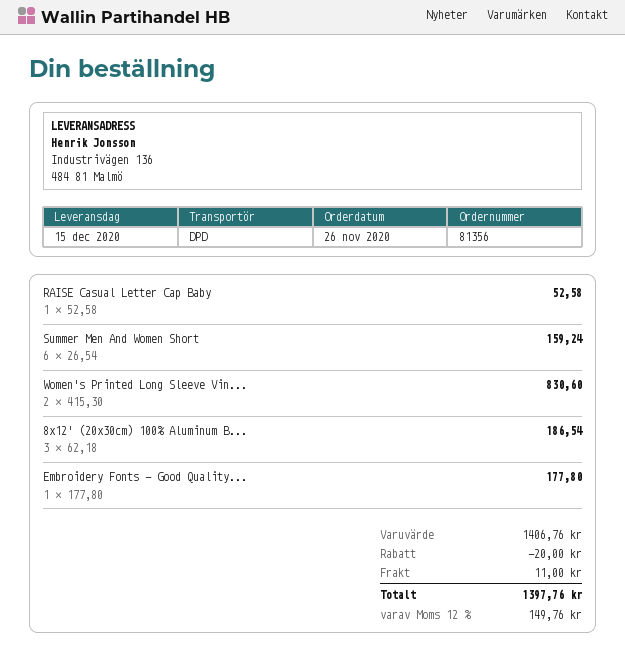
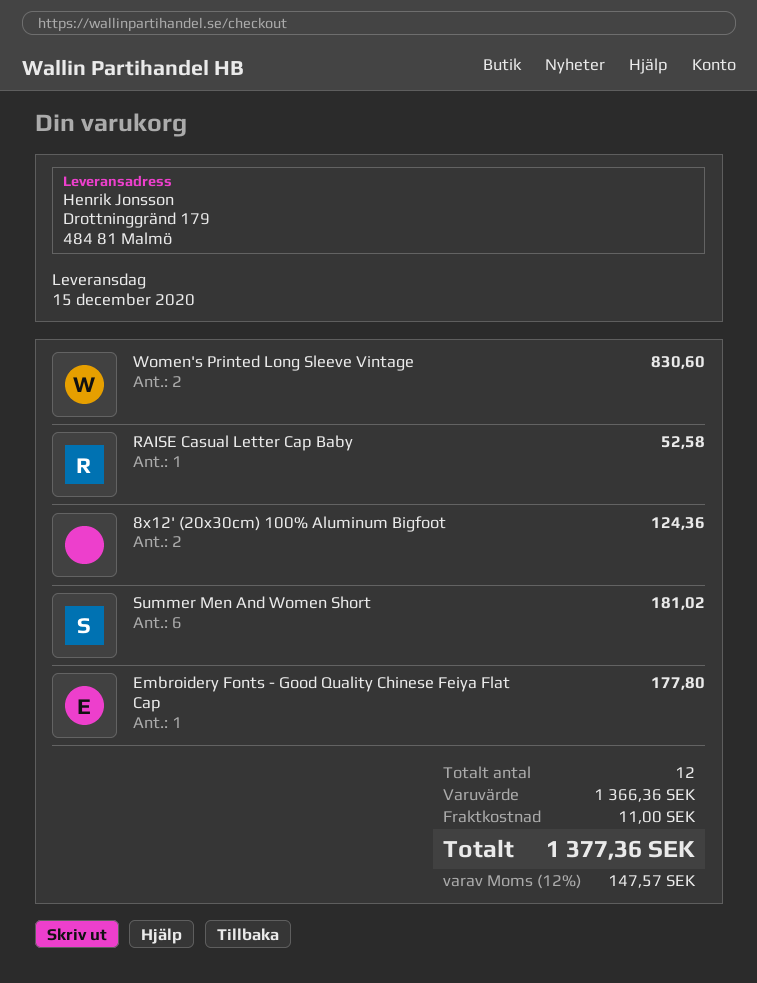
ship to: Industrivägen 136, 484 81 Malmö -> Drottninggränd 179, 484 81 Malmö
Summer Men And Women Short: 6 for 159.24 -> 6 for 181.02
8x12' (20x30cm) 100% Aluminum B...: 3 for 186.54 -> 2 for 124.36
subtotal: 1406.76 -> 1366.36
discount: 20.00 -> none
tax: 12% = 149.76 -> 12% = 147.57
total: 1397.76 -> 1377.36

